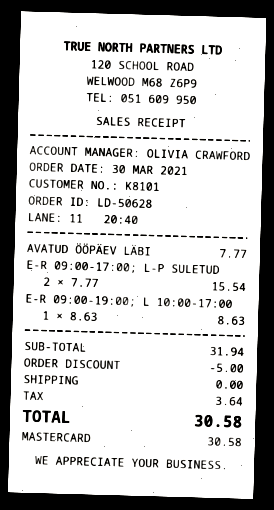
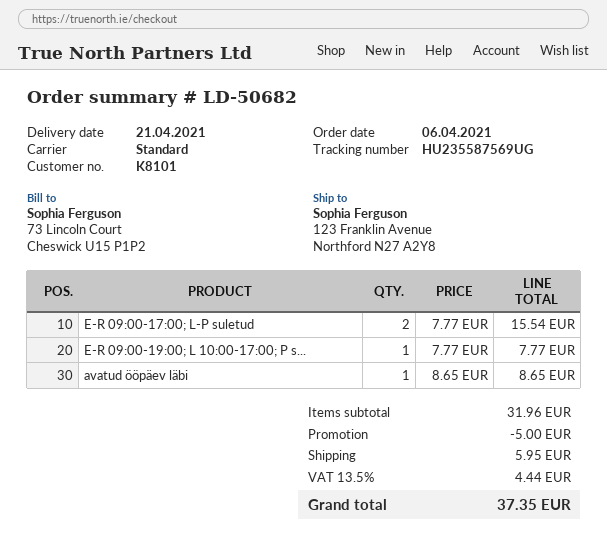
order number: LD-50628 -> LD-50682
order date: 2021-03-30 -> 2021-04-06
AVATUD ÖÖPÄEV LÄBI: 1 x 7.77 = 7.77 -> 1 x 8.65 = 8.65
E-R 09:00-19:00; L 10:00-17:00: 1 x 8.63 = 8.63 -> 1 x 7.77 = 7.77
subtotal: 31.94 -> 31.96
shipping: 0.00 -> 5.95
tax: 3.64 -> 4.44
total: 30.58 -> 37.35

